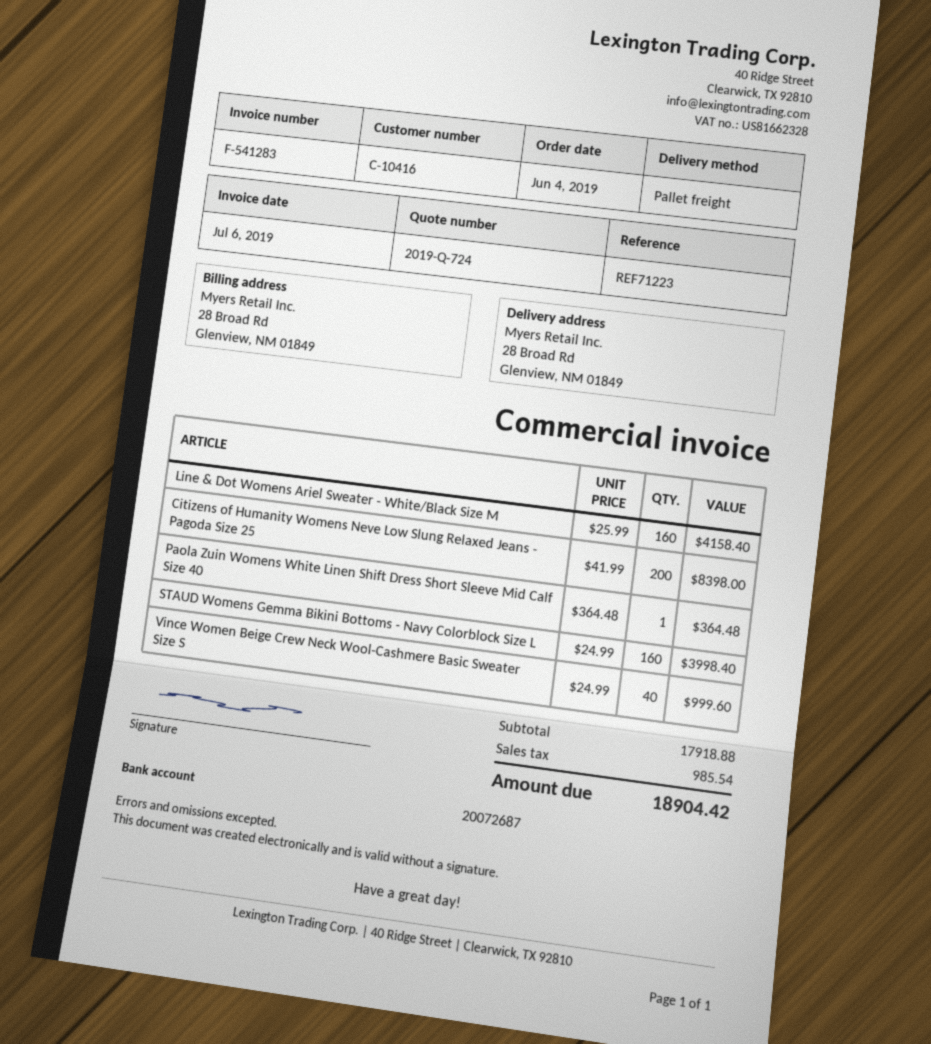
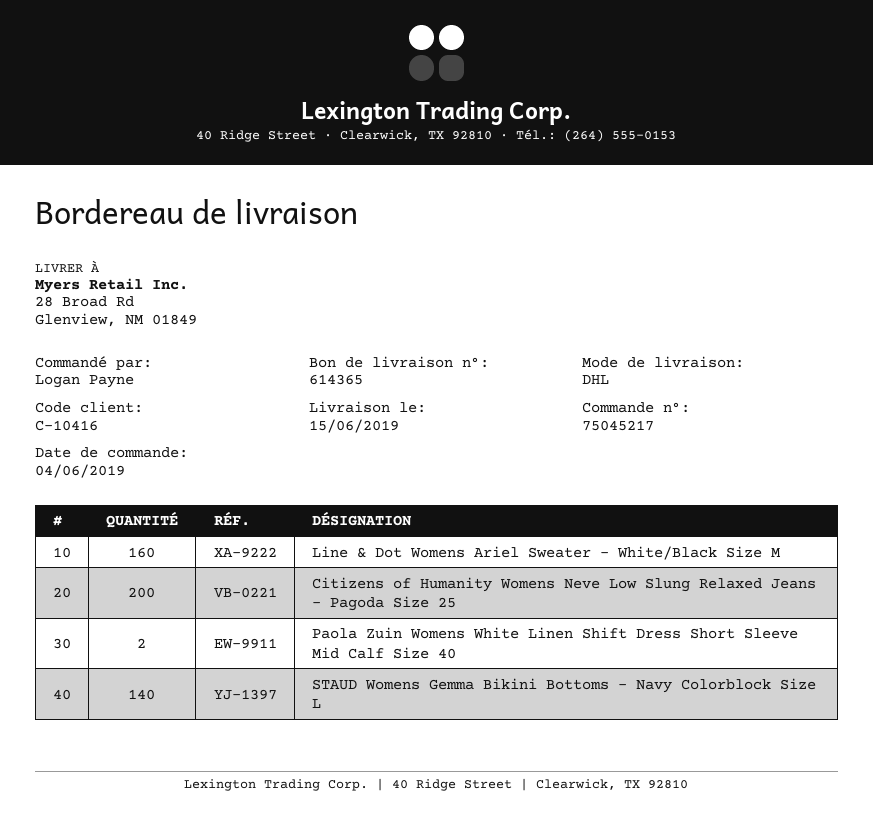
shipping method: pallet freight -> DHL
Paola Zuin Womens White Linen Shift Dress Short Sleeve Mid Calf Size 40: 1 -> 2
STAUD Womens Gemma Bikini Bottoms - Navy Colorblock Size L: 160 -> 140
Vince Women Beige Crew Neck Wool-Cashmere Basic Sweater Size S: 40 -> none

